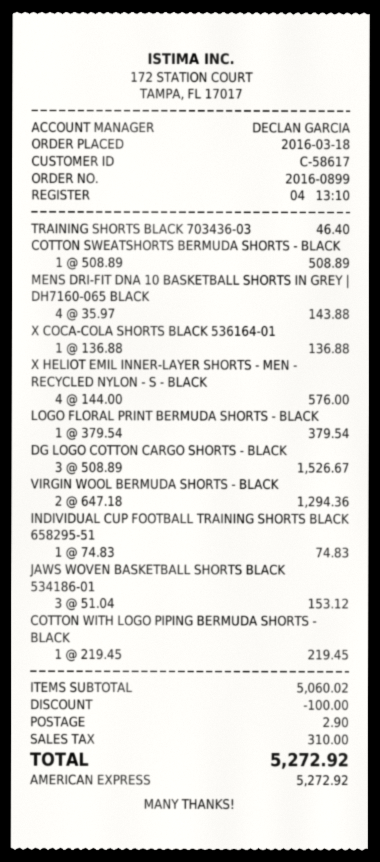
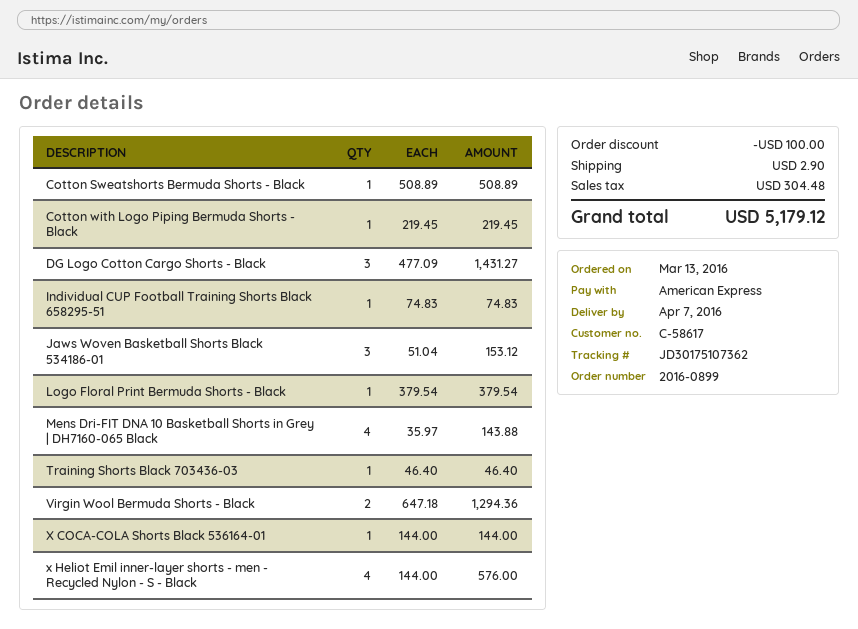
order date: 2016-03-18 -> 2016-03-13
X COCA-COLA SHORTS BLACK 536164-01: 1 x 136.88 = 136.88 -> 1 x 144.00 = 144.00
DG LOGO COTTON CARGO SHORTS - BLACK: 3 x 508.89 = 1526.67 -> 3 x 477.09 = 1431.27
tax: 310.00 -> 304.48
total: 5272.92 -> 5179.12

